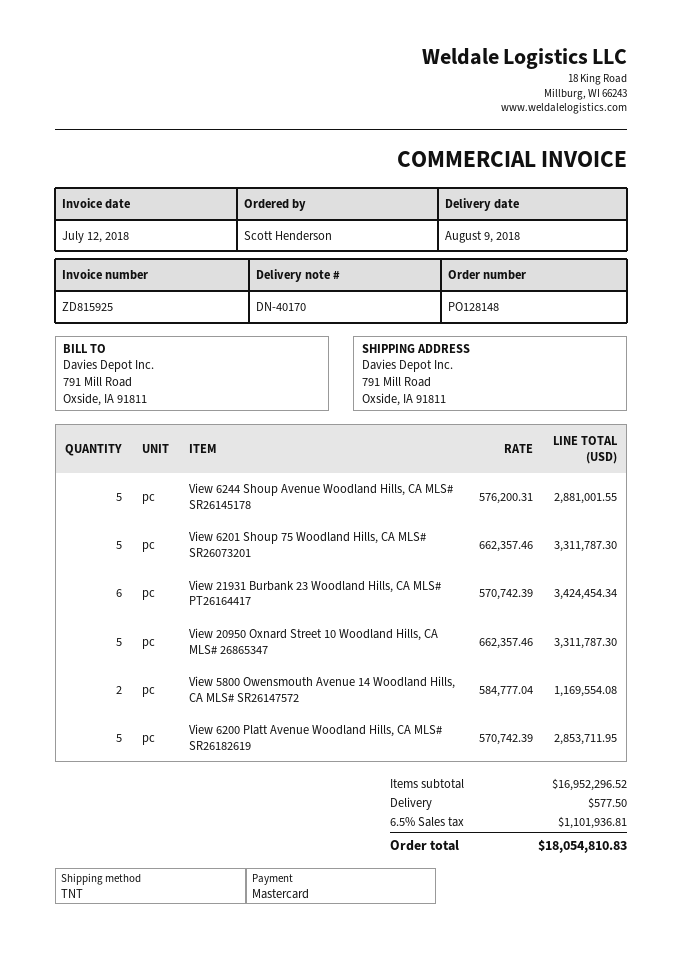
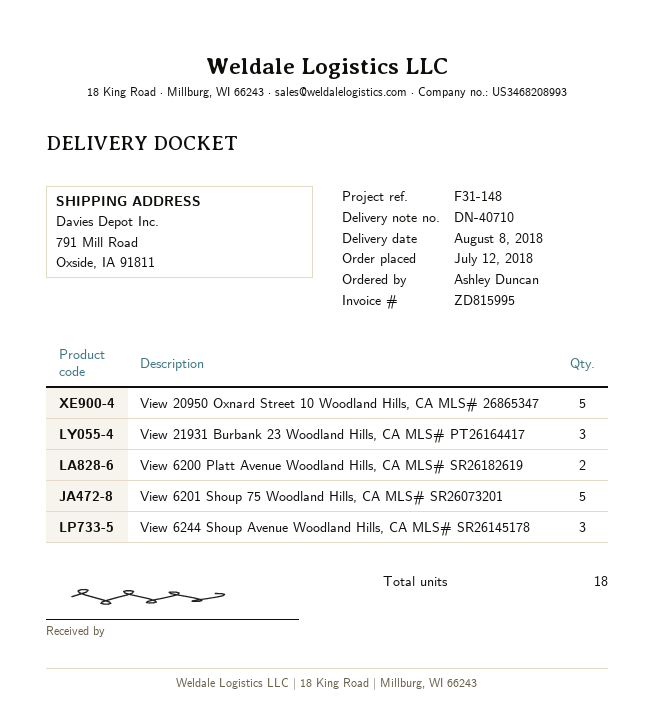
delivery note number: DN-40170 -> DN-40710
delivery date: 2018-08-09 -> 2018-08-08
invoice number: ZD815925 -> ZD815995
ordered by: Scott Henderson -> Ashley Duncan
View 6244 Shoup Avenue Woodland Hills, CA MLS# SR26145178: 5 -> 3
View 21931 Burbank 23 Woodland Hills, CA MLS# PT26164417: 6 -> 3
View 5800 Owensmouth Avenue 14 Woodland Hills, CA MLS# SR26147572: 2 -> none
View 6200 Platt Avenue Woodland Hills, CA MLS# SR26182619: 5 -> 2

